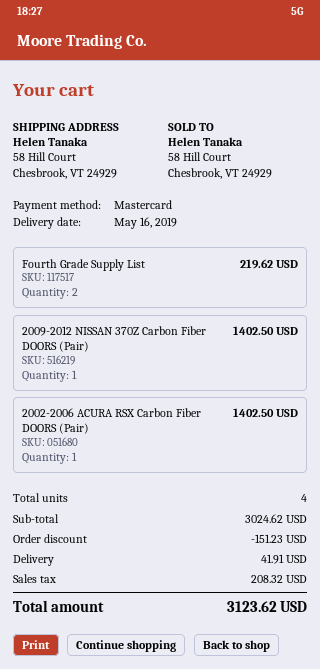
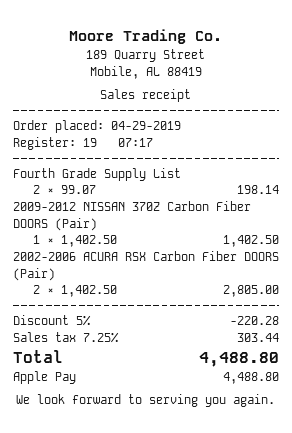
payment method: Mastercard -> Apple Pay
Fourth Grade Supply List: 2 for 219.62 -> 2 for 198.14
2002-2006 ACURA RSX Carbon Fiber DOORS (Pair): 1 for 1402.50 -> 2 for 2805.00
discount: 151.23 -> 220.28
shipping: 41.91 -> none
tax: 208.32 -> 303.44
total: 3123.62 -> 4488.80

